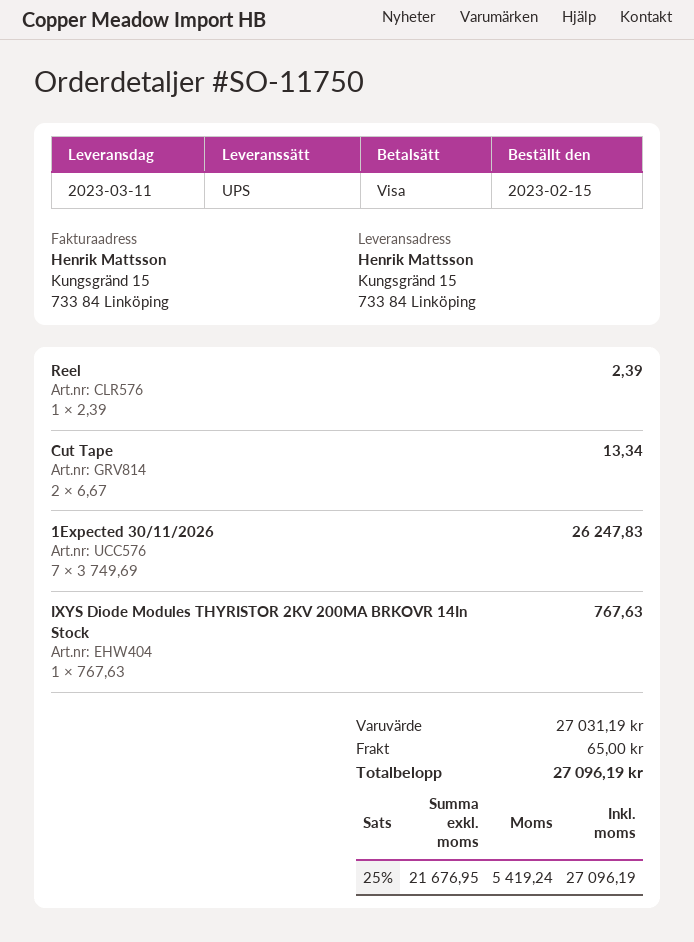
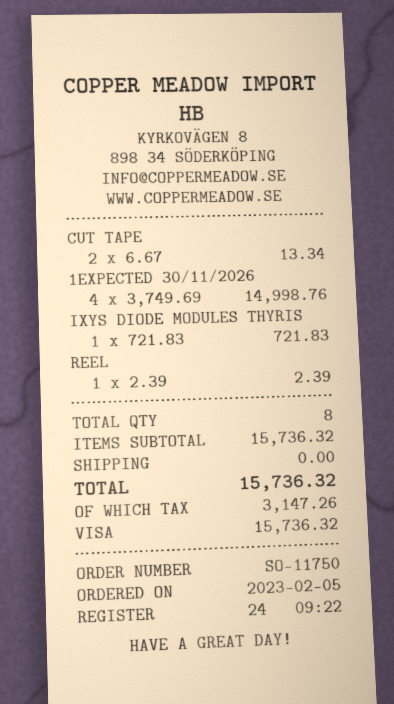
order date: 2023-02-15 -> 2023-02-05
1Expected 30/11/2026: 7 x 3749.69 = 26247.83 -> 4 x 3749.69 = 14998.76
IXYS Diode Modules THYRISTOR 2KV 200MA BRKOVR 14In Stock: 1 x 767.63 = 767.63 -> 1 x 721.83 = 721.83
subtotal: 27031.19 -> 15736.32
shipping: 65.00 -> 0.00
tax: 5419.24 -> 3147.26
total: 27096.19 -> 15736.32

